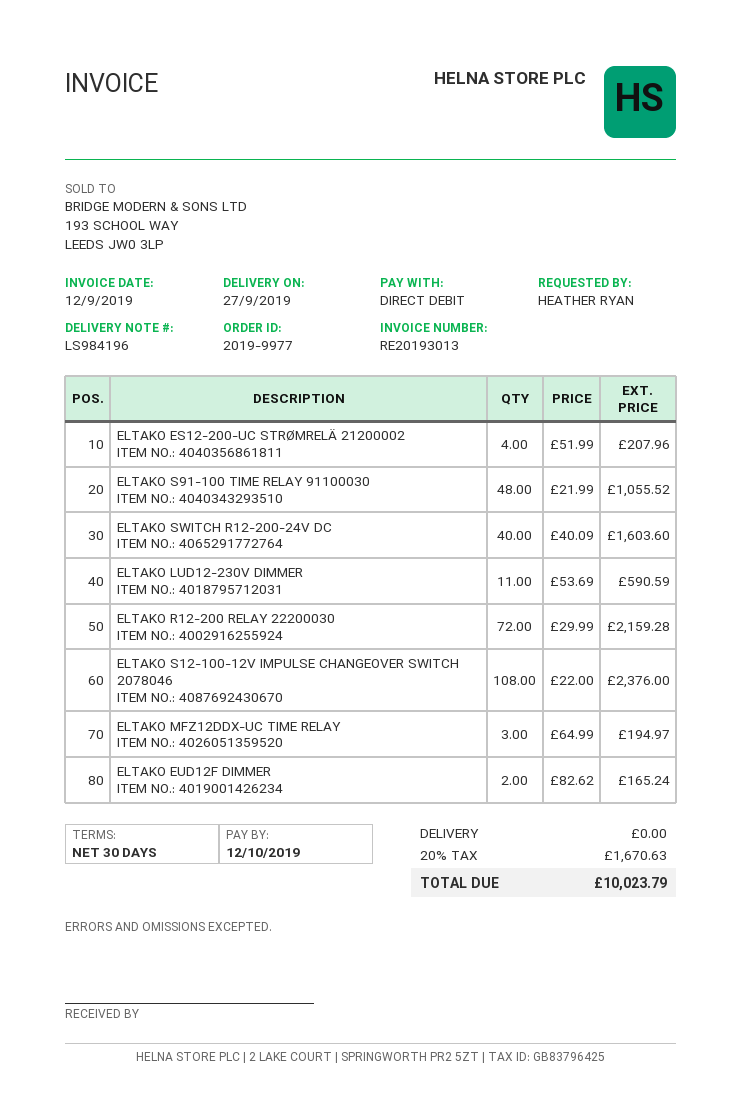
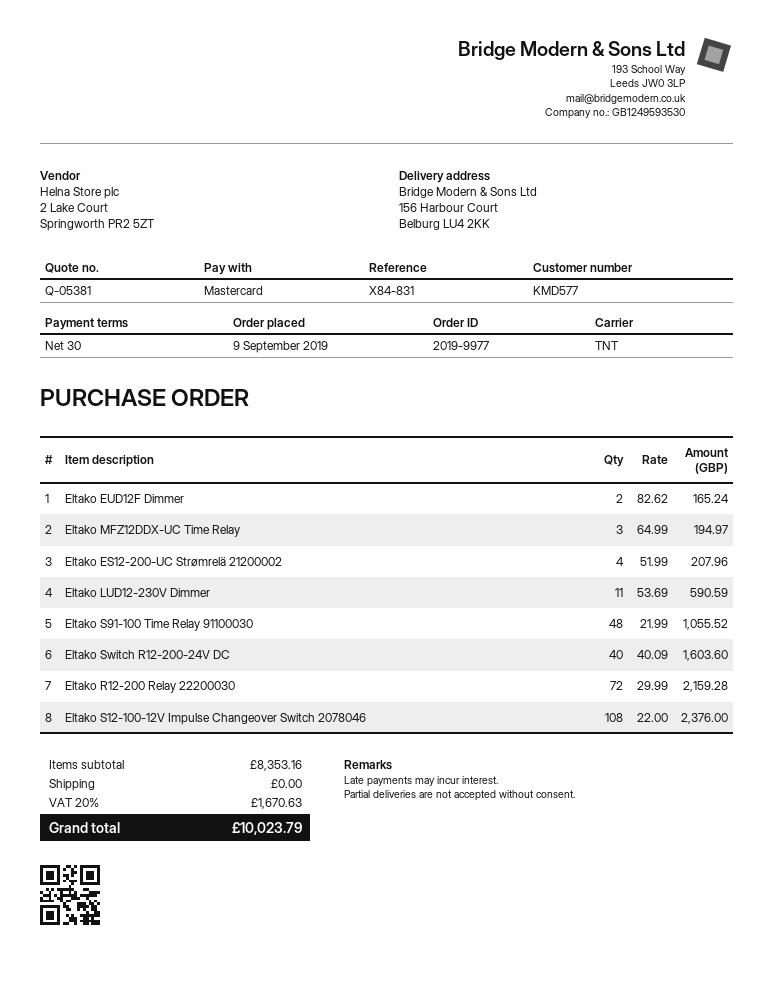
payment method: direct debit -> Mastercard

